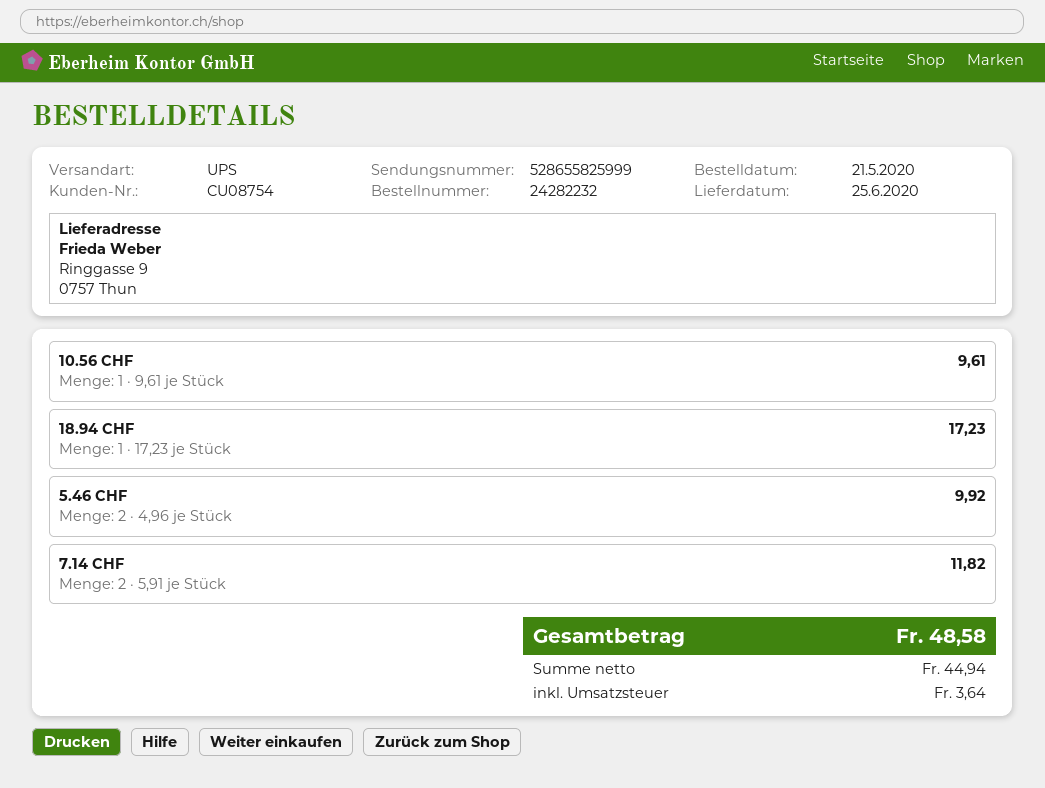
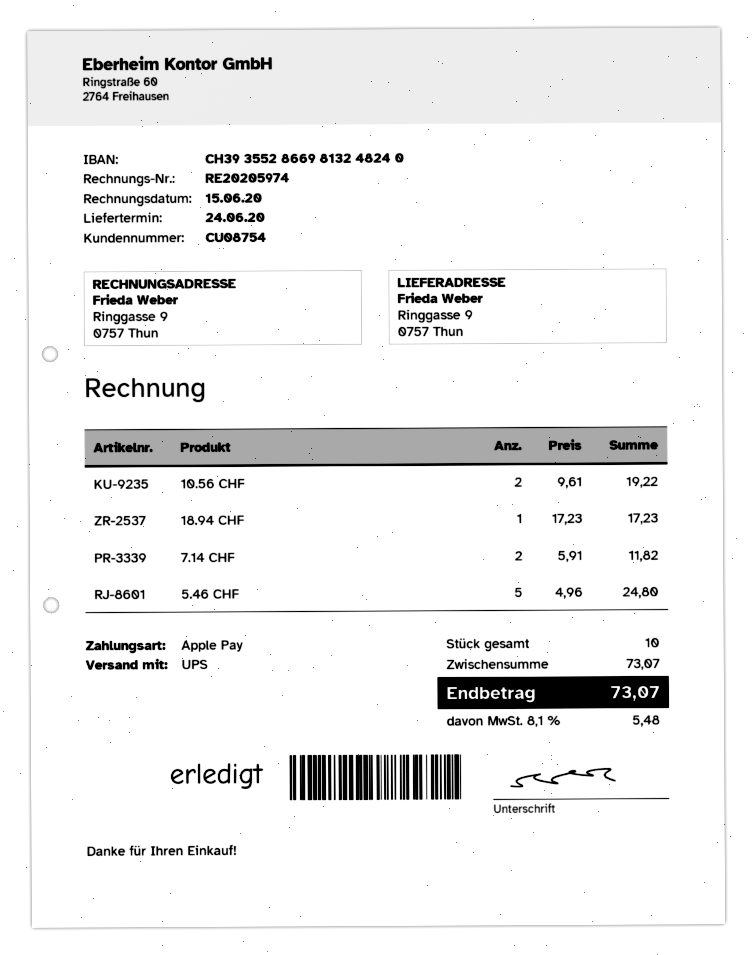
delivery date: 2020-06-25 -> 2020-06-24
10.56 CHF: 1 x 9.61 = 9.61 -> 2 x 9.61 = 19.22
5.46 CHF: 2 x 4.96 = 9.92 -> 5 x 4.96 = 24.80
tax: 3.64 -> 5.48
total: 48.58 -> 73.07

